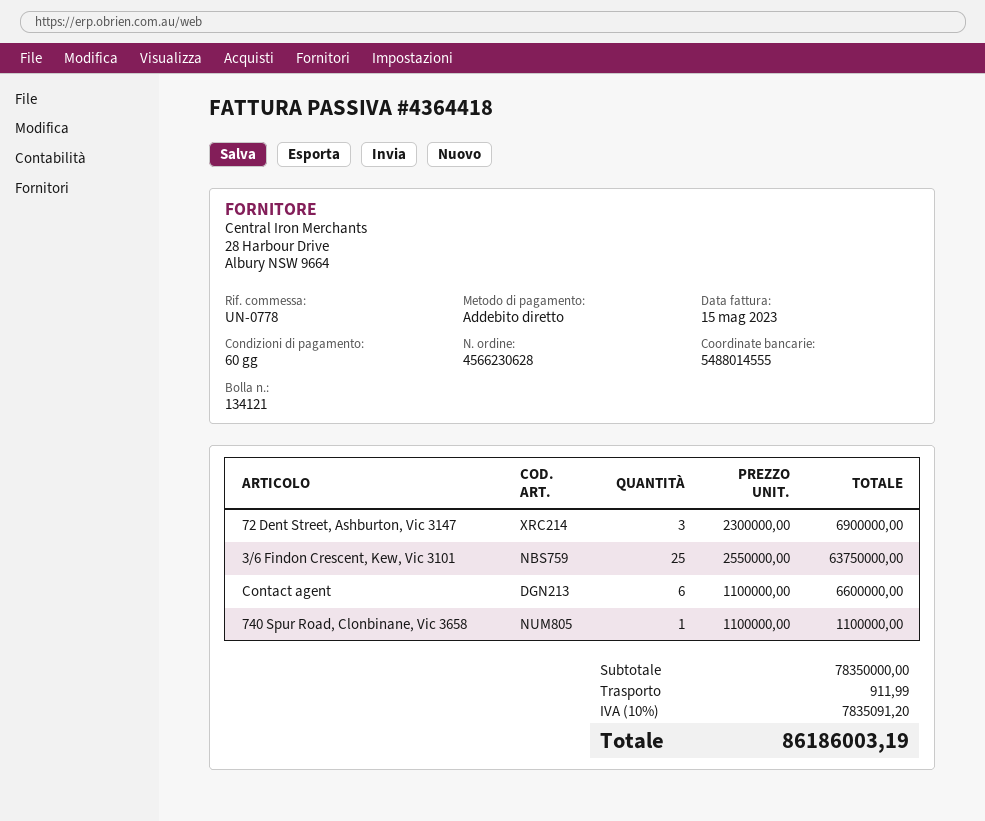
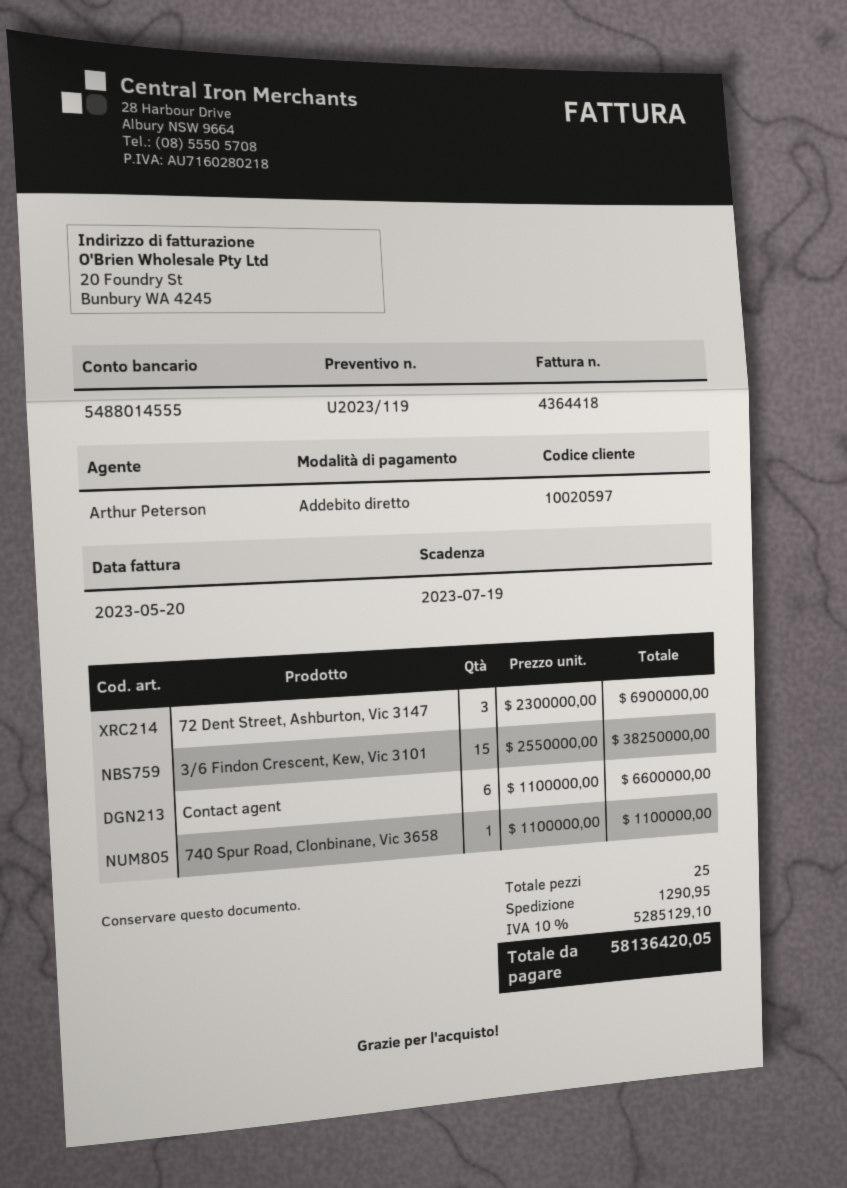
invoice date: 2023-05-15 -> 2023-05-20
3/6 Findon Crescent, Kew, Vic 3101: 25 x 2550000.00 = 63750000.00 -> 15 x 2550000.00 = 38250000.00
shipping: 911.99 -> 1290.95
tax: 10% = 7835091.20 -> 10% = 5285129.10
total: 86186003.19 -> 58136420.05

